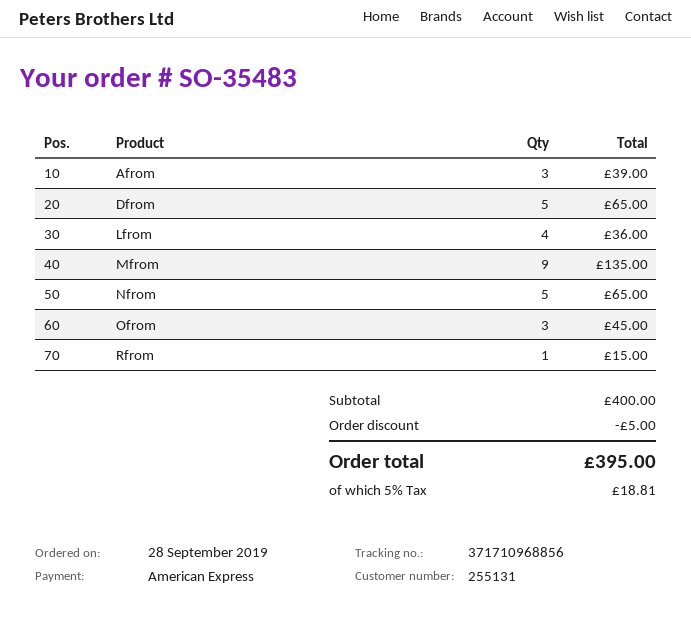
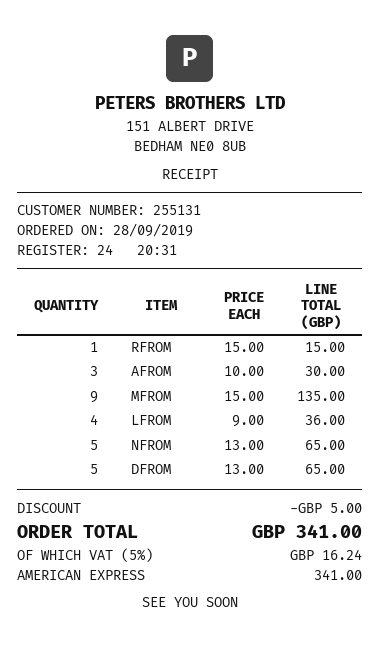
Afrom: 3 for 39.00 -> 3 for 30.00
Ofrom: 3 for 45.00 -> none
tax: 5% = 18.81 -> 5% = 16.24
total: 395.00 -> 341.00

